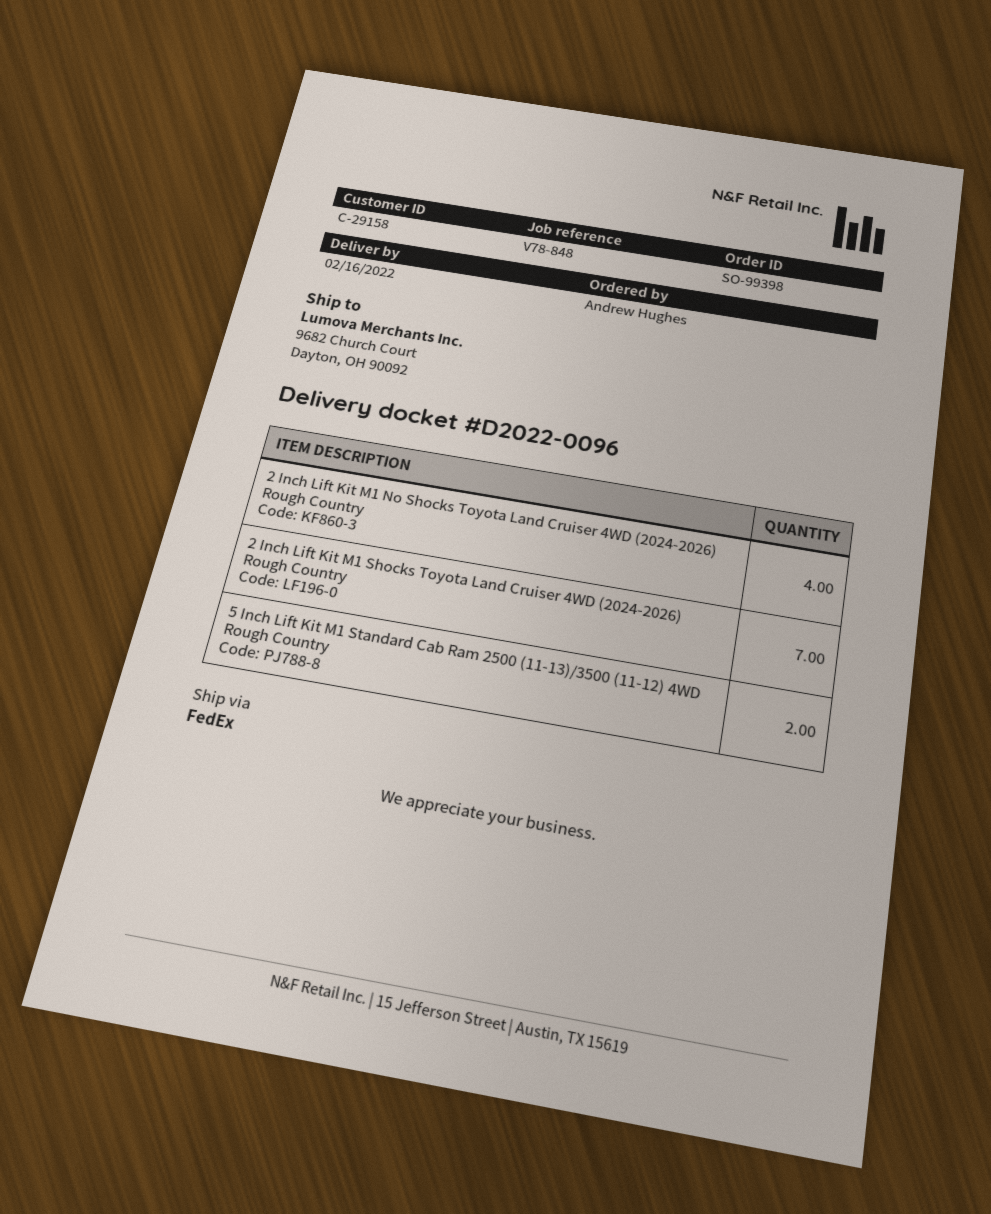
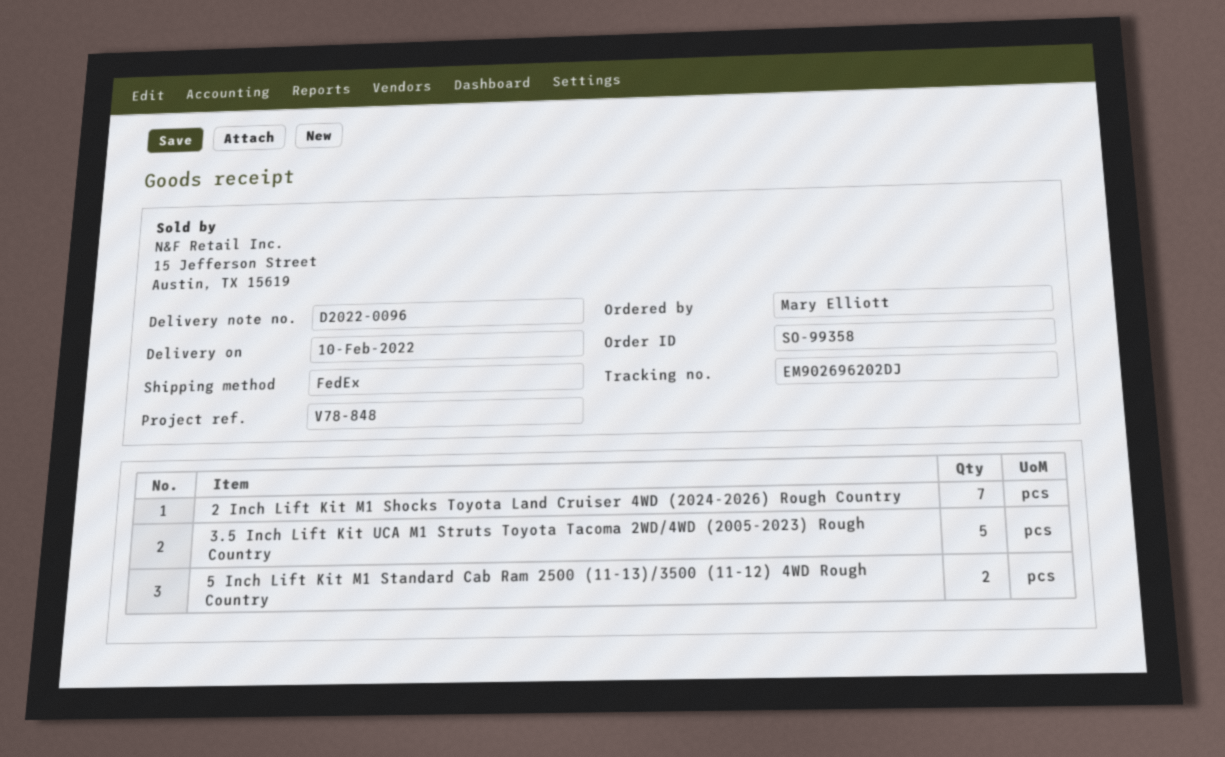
order number: SO-99398 -> SO-99358
delivery date: 2022-02-16 -> 2022-02-10
ordered by: Andrew Hughes -> Mary Elliott
2 Inch Lift Kit M1 No Shocks Toyota Land Cruiser 4WD (2024-2026) Rough Country: 4 -> none
3.5 Inch Lift Kit UCA M1 Struts Toyota Tacoma 2WD/4WD (2005-2023) Rough Country: none -> 5

